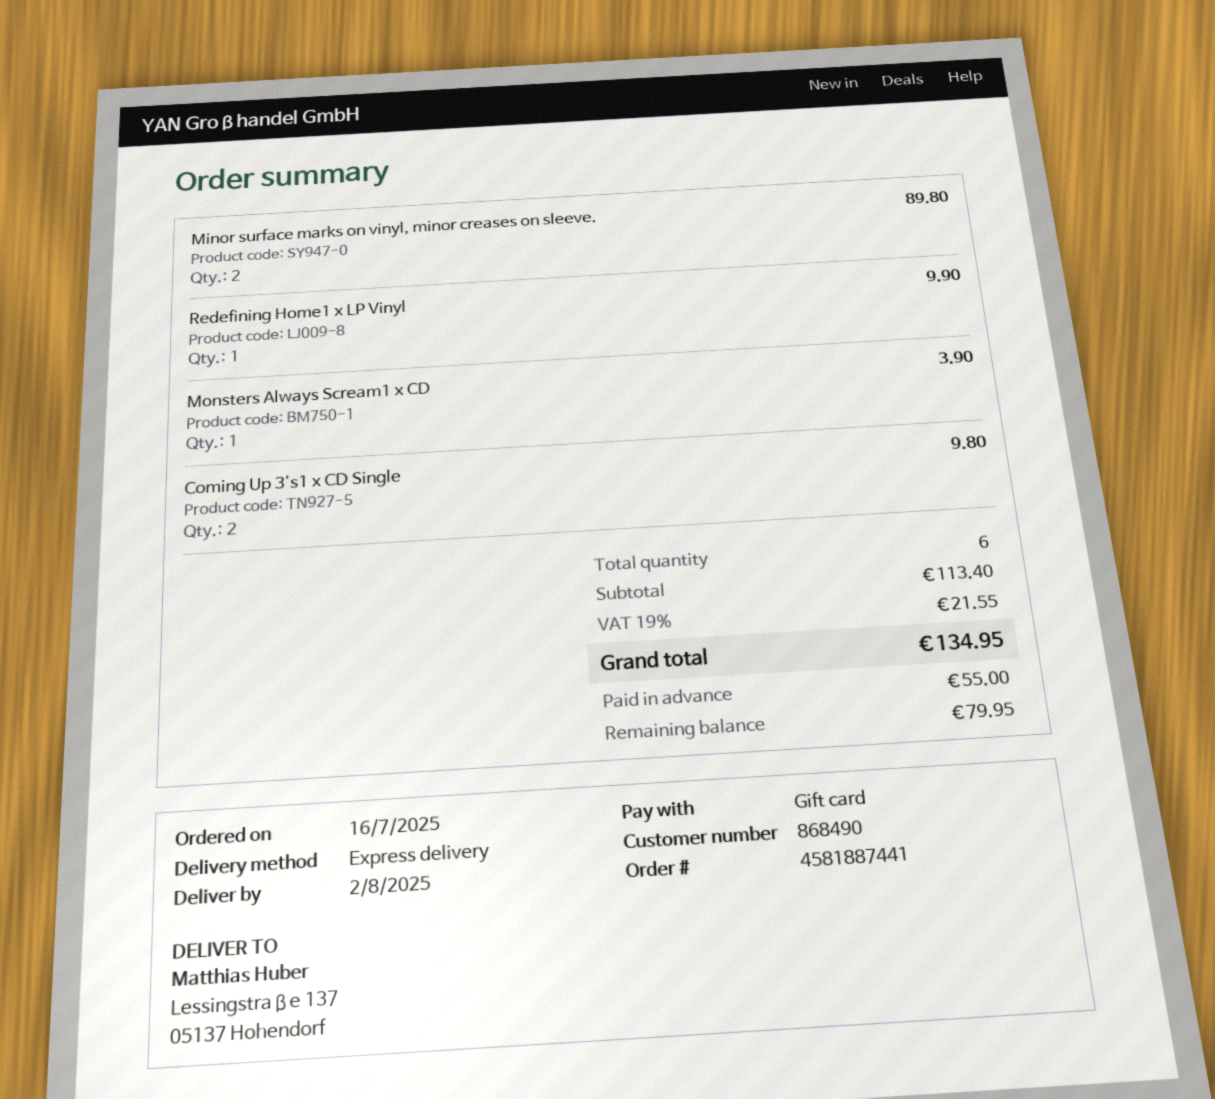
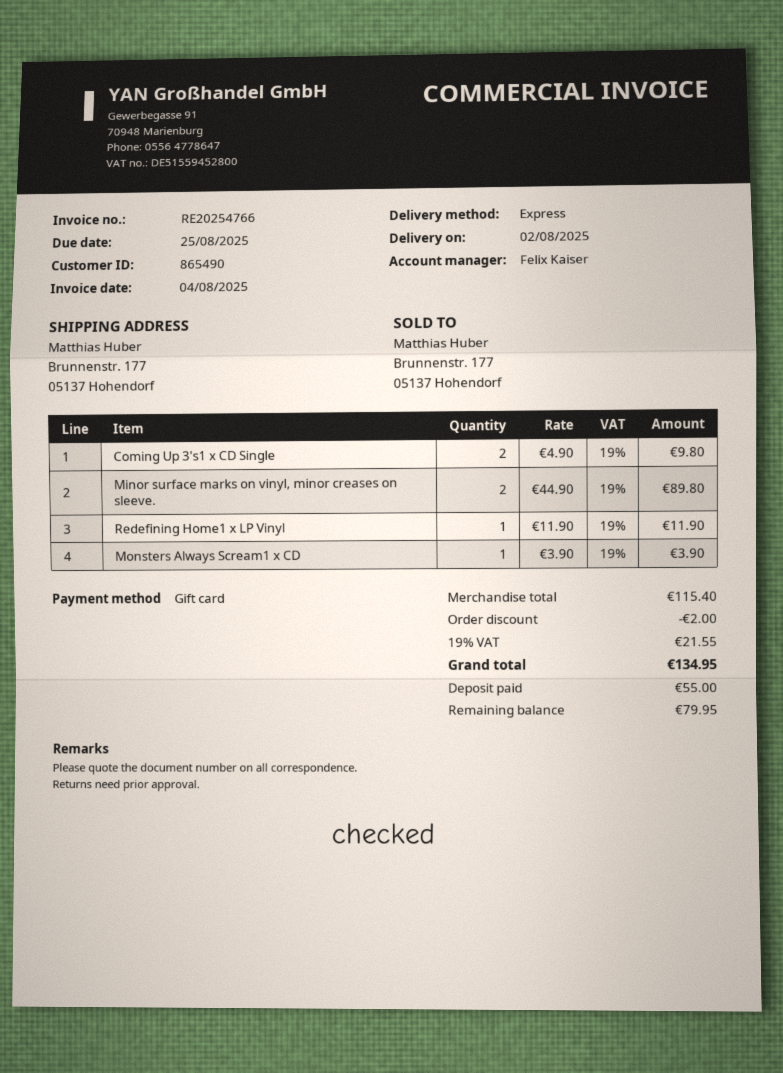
customer number: 868490 -> 865490
ship to: Lessingstraße 137, 05137 Hohendorf -> Brunnenstr. 177, 05137 Hohendorf
Redefining Home1 x LP Vinyl: 1 for 9.90 -> 1 for 11.90
subtotal: 113.40 -> 115.40
discount: none -> 2.00

